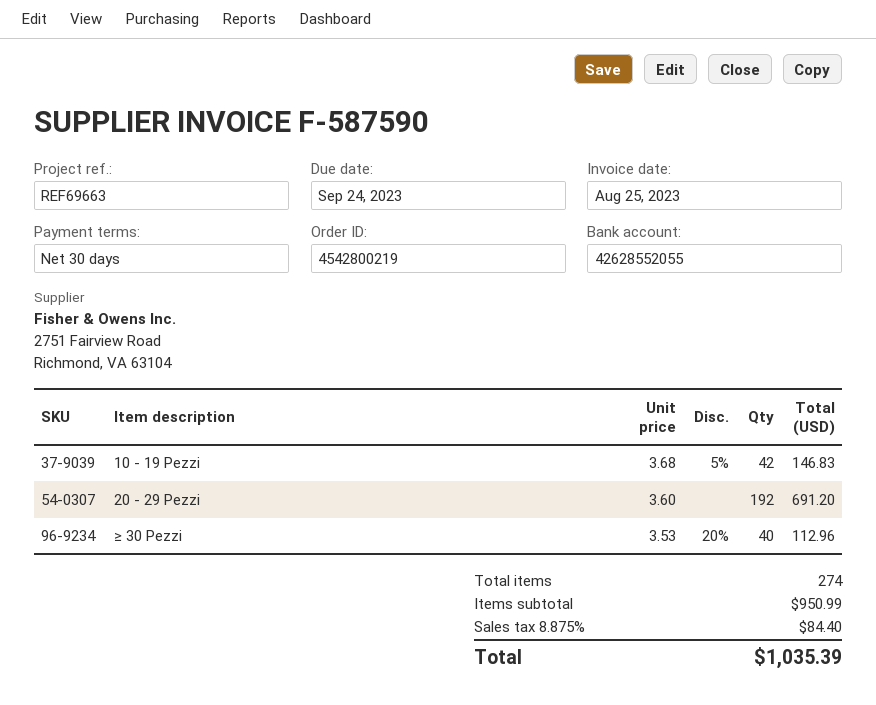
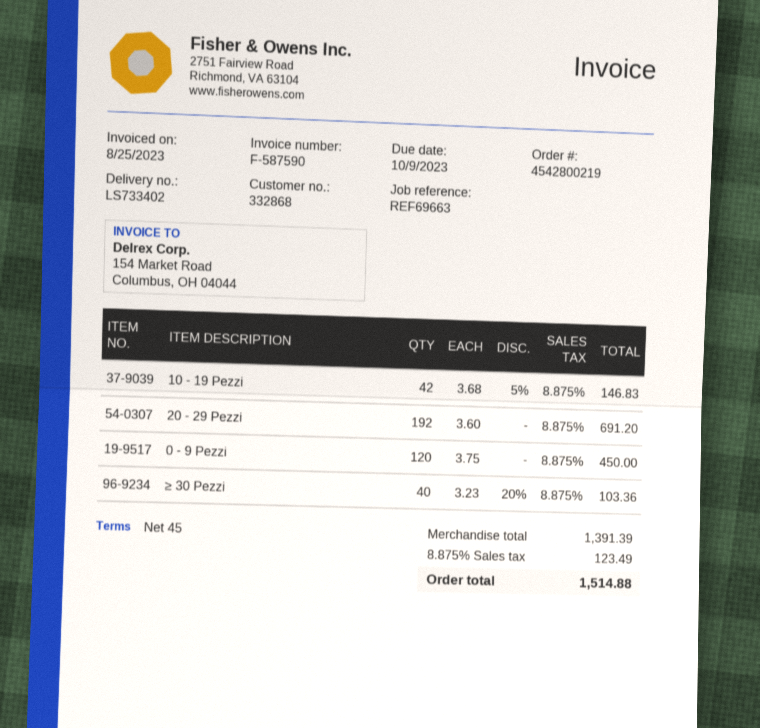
payment terms: 30 days -> 45 days
due date: 2023-09-24 -> 2023-10-09
≥ 30 Pezzi: 40 x 3.53 - 20% = 112.96 -> 40 x 3.23 - 20% = 103.36
0 - 9 Pezzi: none -> 120 x 3.75 = 450.00
subtotal: 950.99 -> 1391.39
tax: 8.875% = 84.40 -> 8.875% = 123.49
total: 1035.39 -> 1514.88

